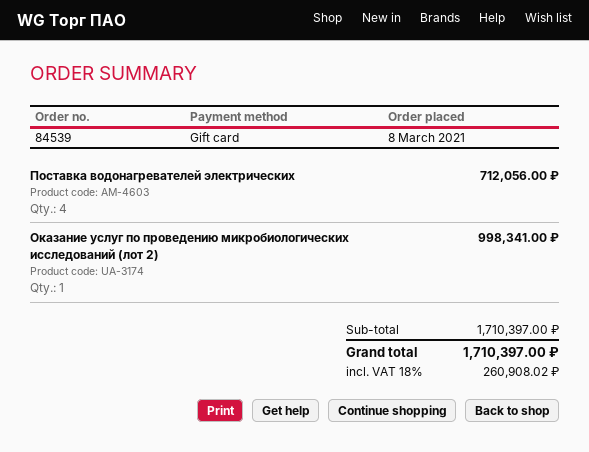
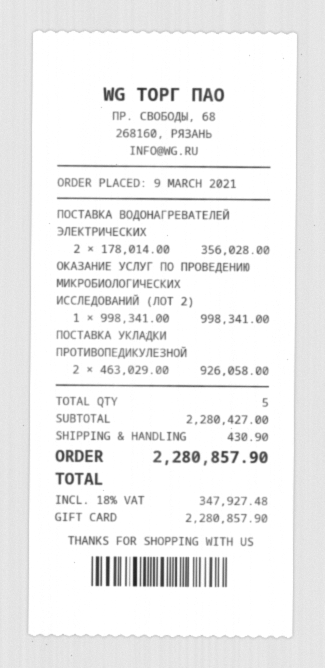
order date: 2021-03-08 -> 2021-03-09
Поставка водонагревателей электрических: 4 for 712056.00 -> 2 for 356028.00
ПОСТАВКА УКЛАДКИ ПРОТИВОПЕДИКУЛЕЗНОЙ: none -> 2 for 926058.00
subtotal: 1710397.00 -> 2280427.00
shipping: none -> 430.90
tax: 18% = 260908.02 -> 18% = 347927.48
total: 1710397.00 -> 2280857.90

